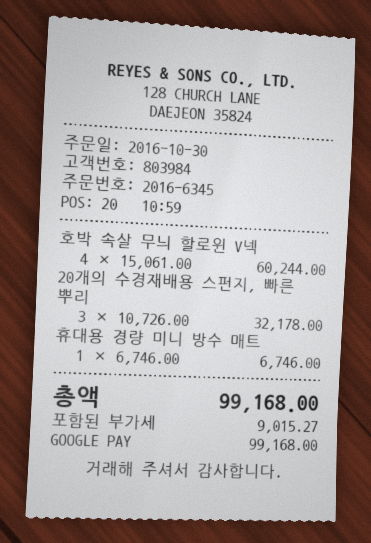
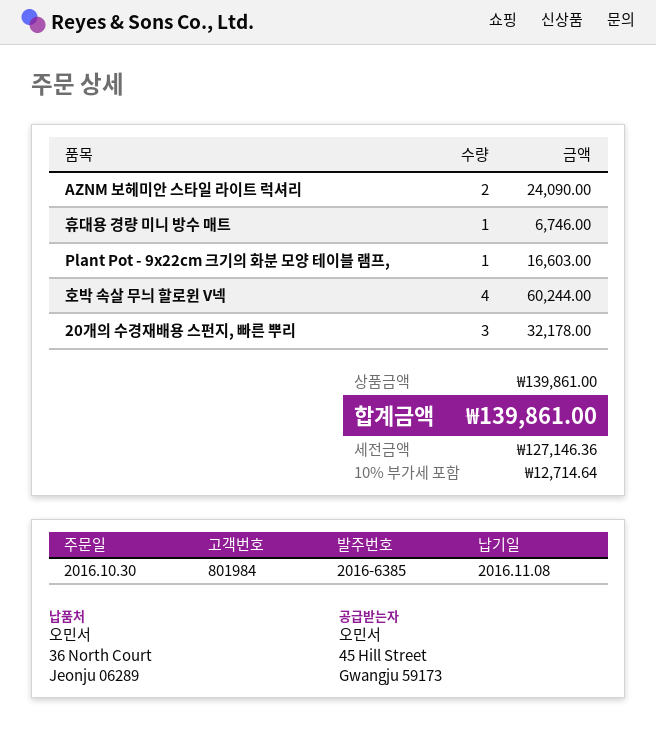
order number: 2016-6345 -> 2016-6385
customer number: 803984 -> 801984
AZNM 보헤미안 스타일 라이트 럭셔리: none -> 2 for 24090.00
Plant Pot - 9x22cm 크기의 화분 모양 테이블 램프,: none -> 1 for 16603.00
tax: 9015.27 -> 12714.64
total: 99168.00 -> 139861.00

